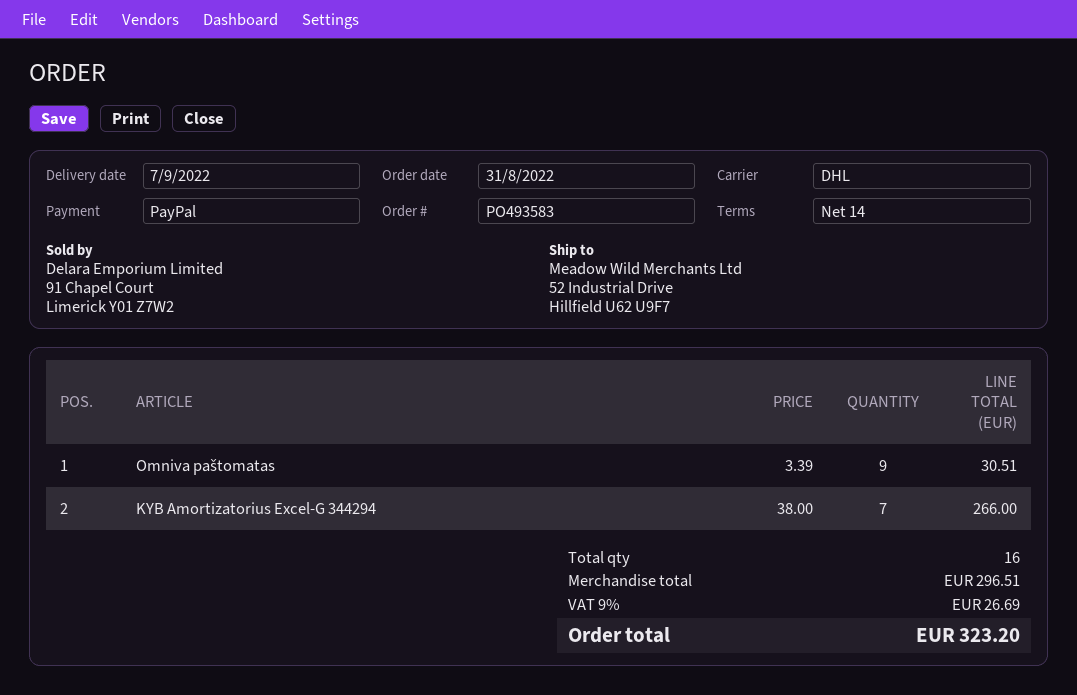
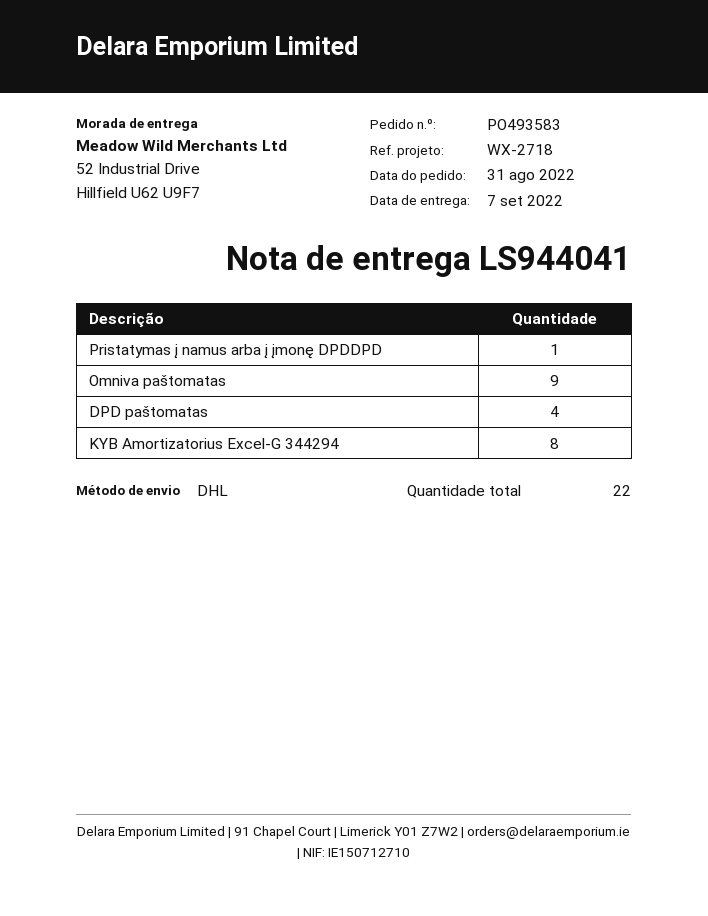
KYB Amortizatorius Excel-G 344294: 7 -> 8
Pristatymas į namus arba į įmonę DPDDPD: none -> 1
DPD paštomatas: none -> 4
total quantity: 16 -> 22

